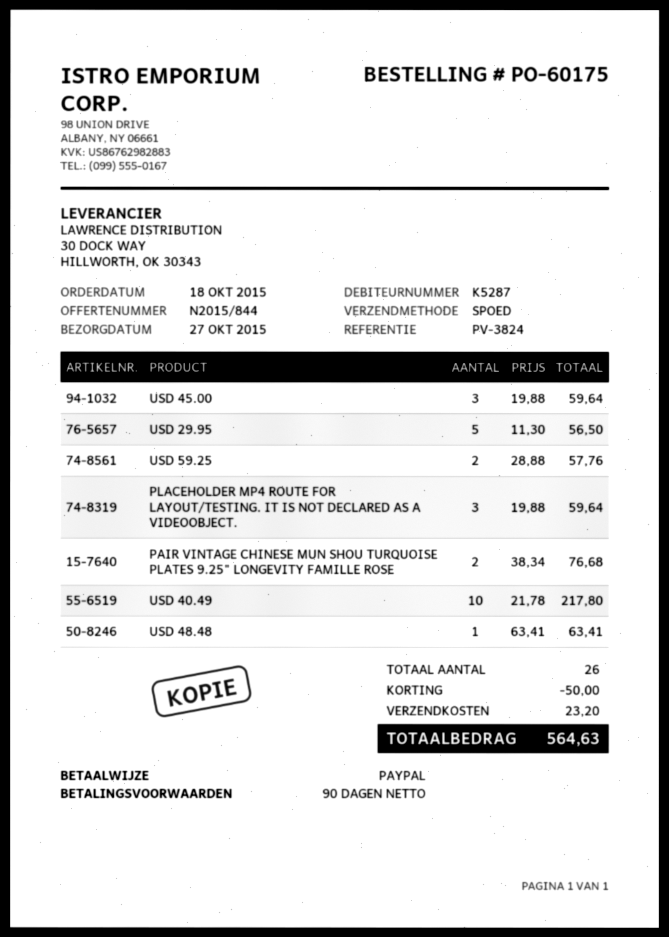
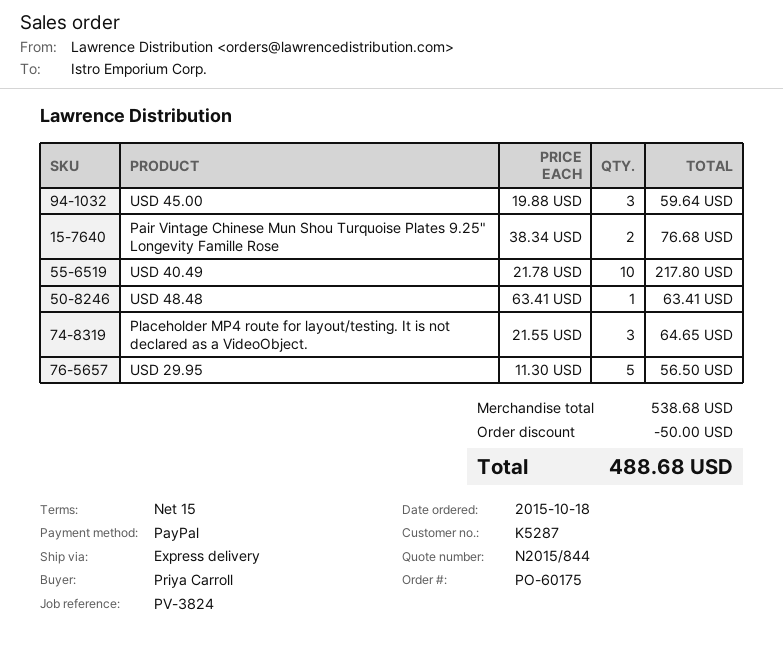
payment terms: 90 days -> 15 days
USD 59.25: 2 x 28.88 = 57.76 -> none
PLACEHOLDER MP4 ROUTE FOR LAYOUT/TESTING. IT IS NOT DECLARED AS A VIDEOOBJECT.: 3 x 19.88 = 59.64 -> 3 x 21.55 = 64.65
shipping: 23.20 -> none
total: 564.63 -> 488.68

